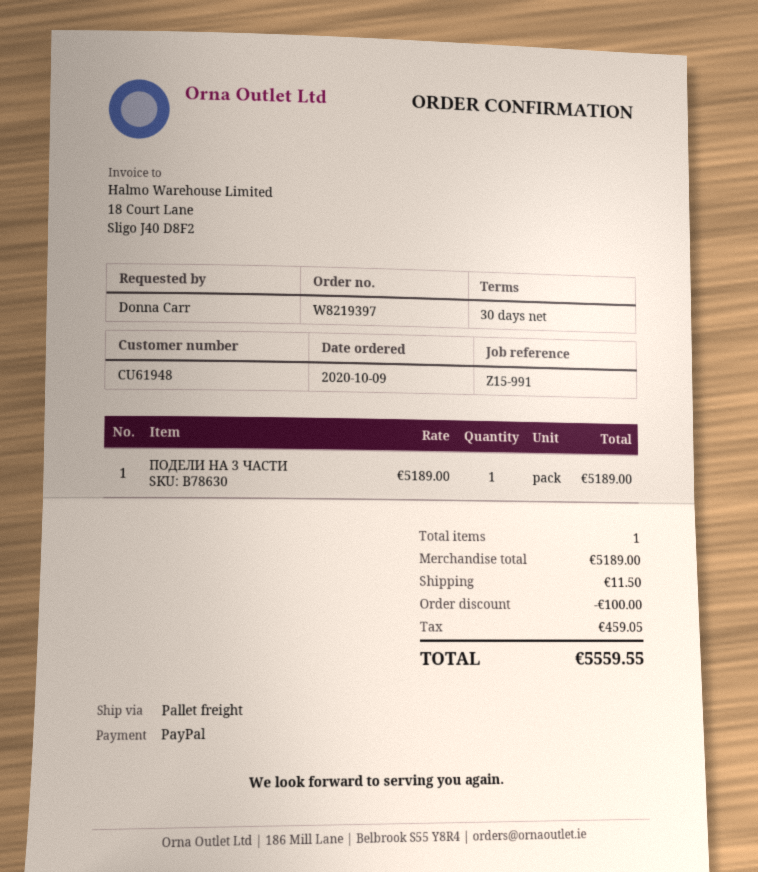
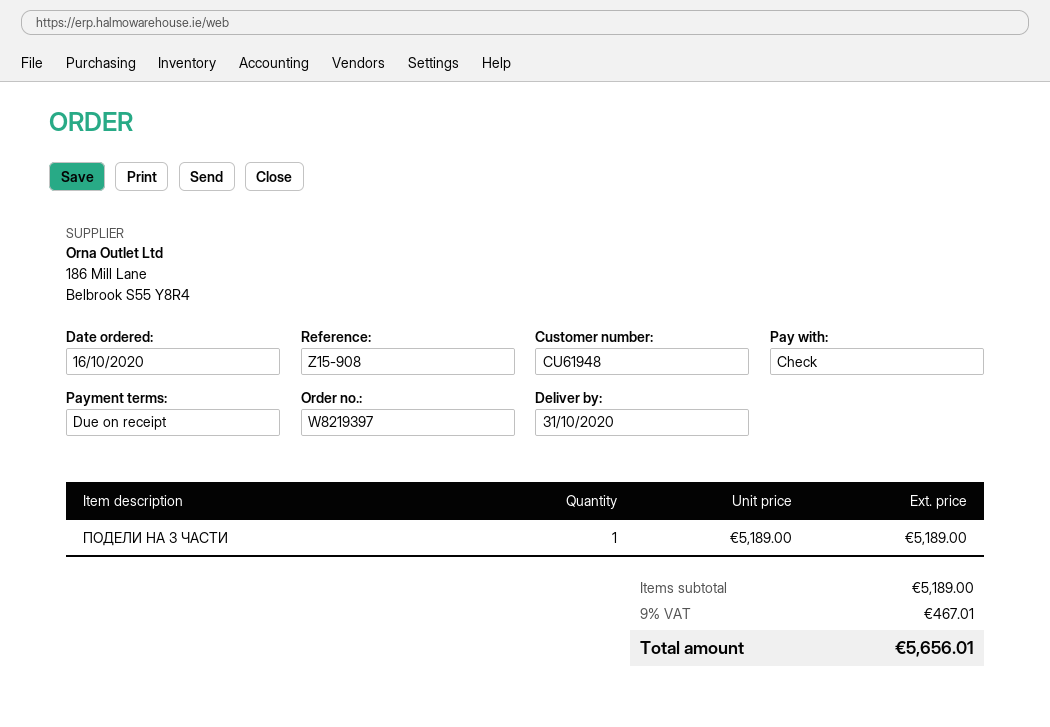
order date: 2020-10-09 -> 2020-10-16
payment terms: 30 days -> on receipt
reference: Z15-991 -> Z15-908
payment method: PayPal -> cheque
discount: 100.00 -> none
shipping: 11.50 -> none
tax: 459.05 -> 467.01
total: 5559.55 -> 5656.01

